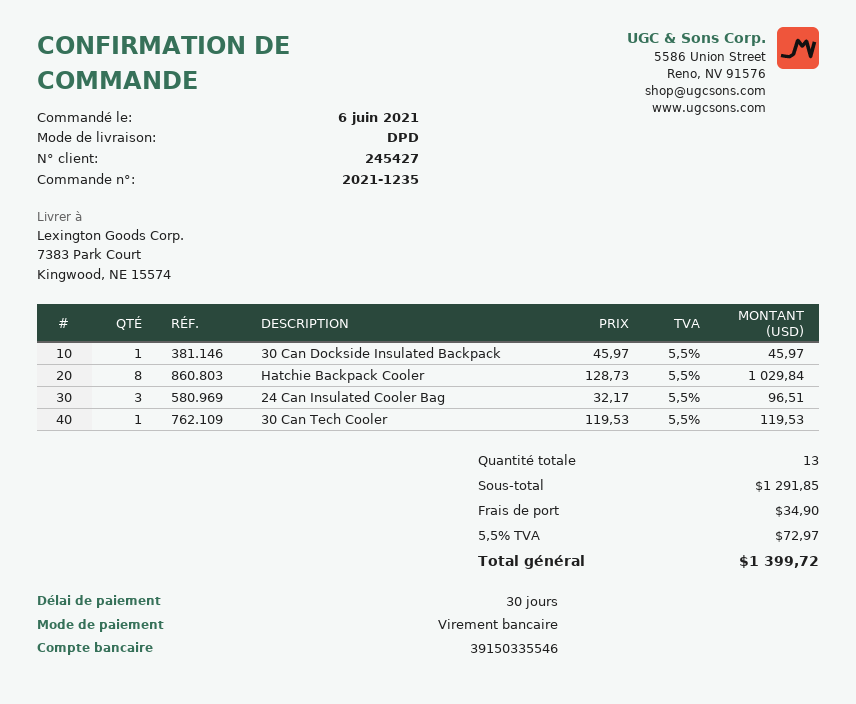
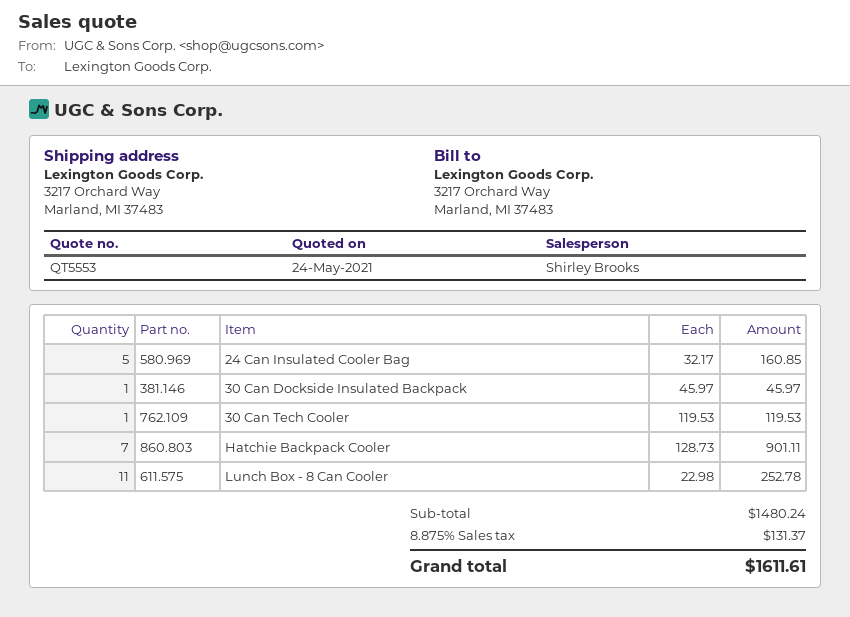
ship to: 7383 Park Court, Kingwood, NE 15574 -> 3217 Orchard Way, Marland, MI 37483
Hatchie Backpack Cooler: 8 x 128.73 = 1029.84 -> 7 x 128.73 = 901.11
24 Can Insulated Cooler Bag: 3 x 32.17 = 96.51 -> 5 x 32.17 = 160.85
Lunch Box - 8 Can Cooler: none -> 11 x 22.98 = 252.78
subtotal: 1291.85 -> 1480.24
shipping: 34.90 -> none
tax: 5.5% = 72.97 -> 8.875% = 131.37
total: 1399.72 -> 1611.61

